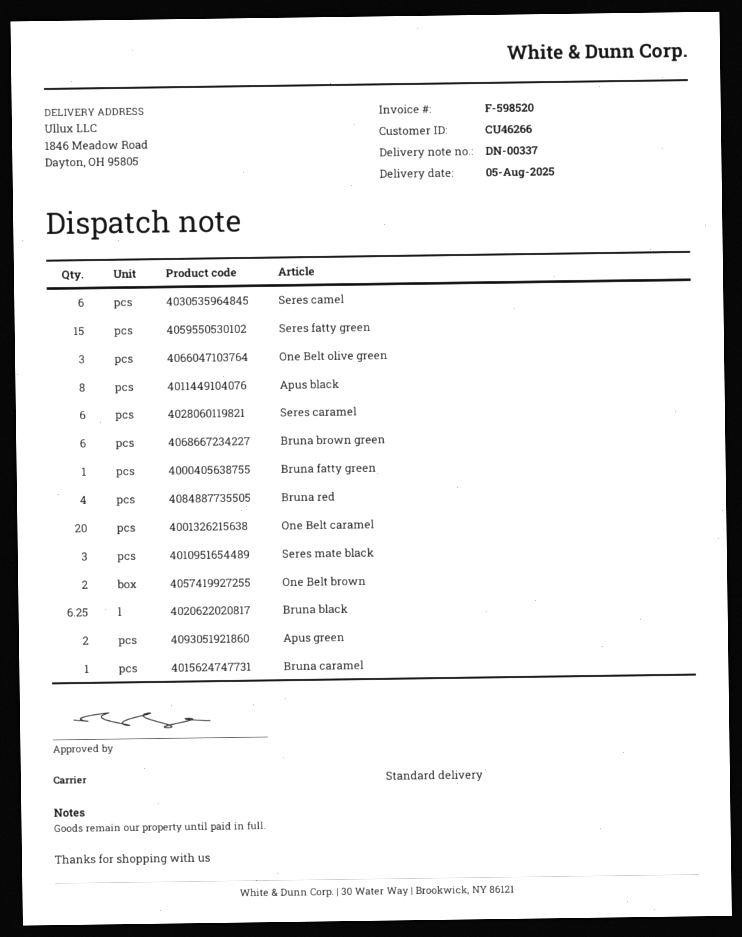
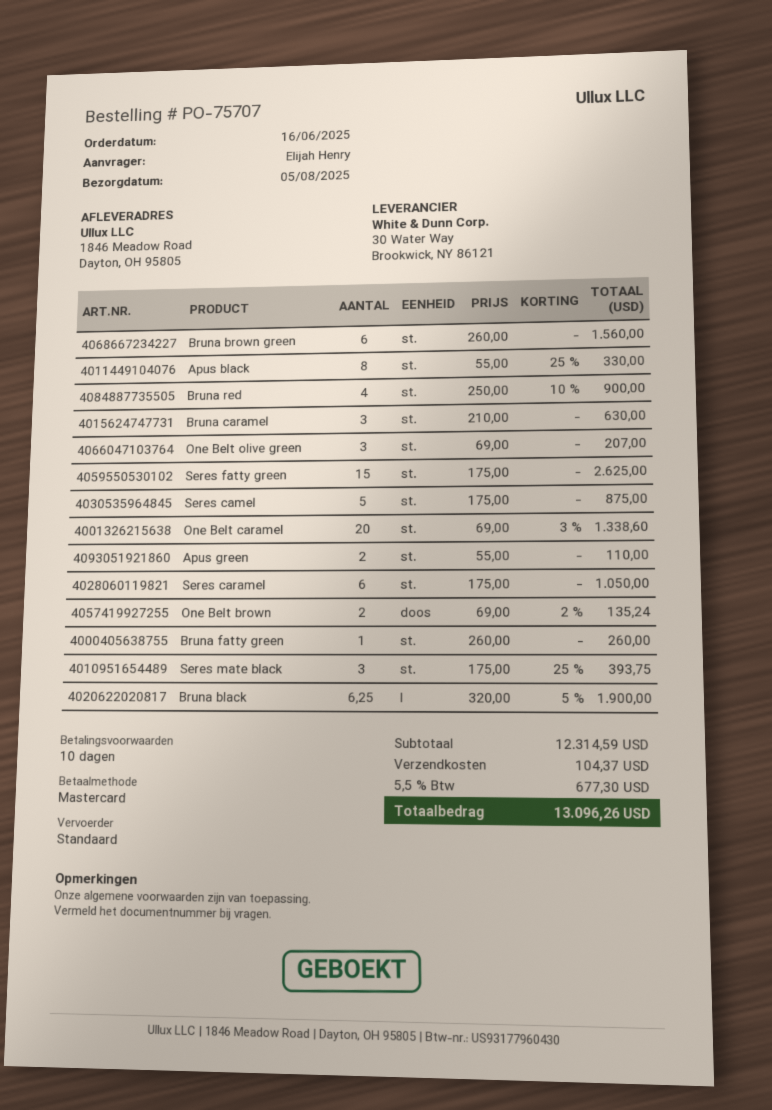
Seres camel: 6 -> 5
Bruna caramel: 1 -> 3

